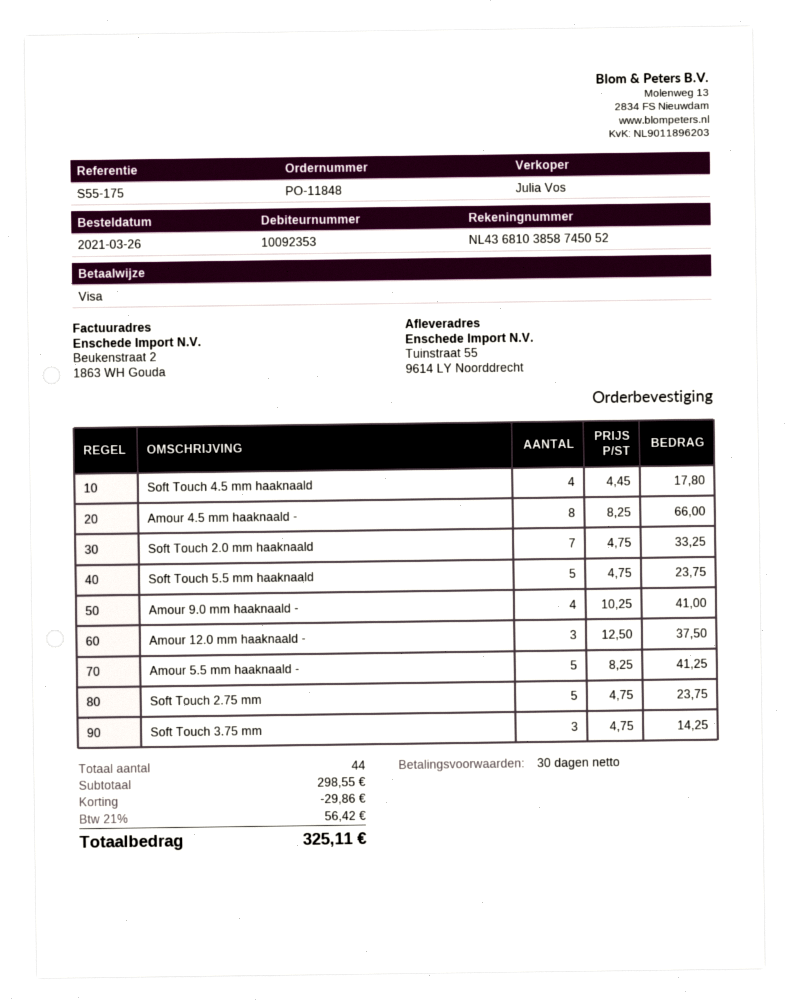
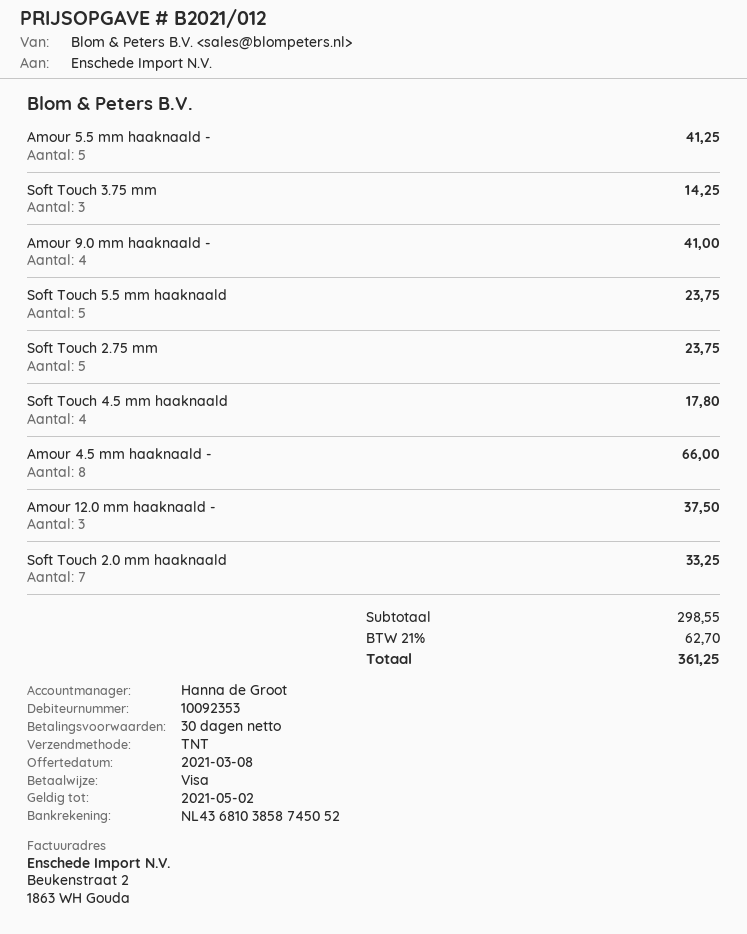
sales rep: Julia Vos -> Hanna de Groot
discount: 29.86 -> none
tax: 21% = 56.42 -> 21% = 62.70
total: 325.11 -> 361.25

